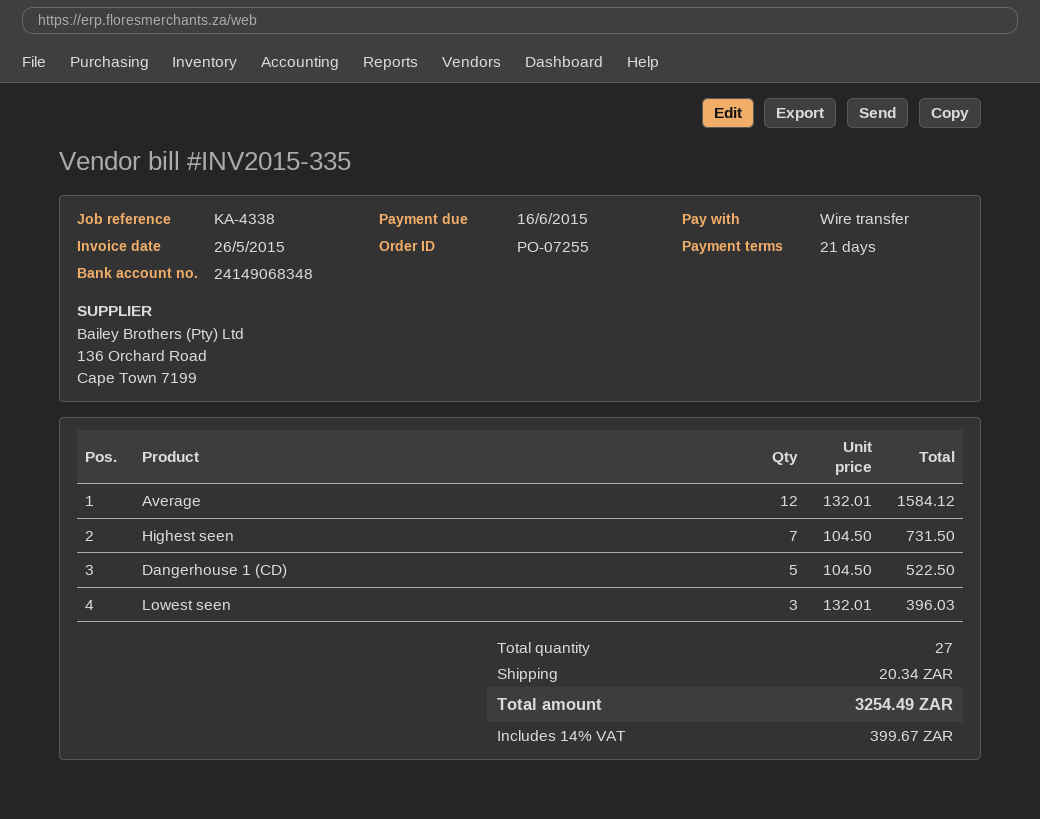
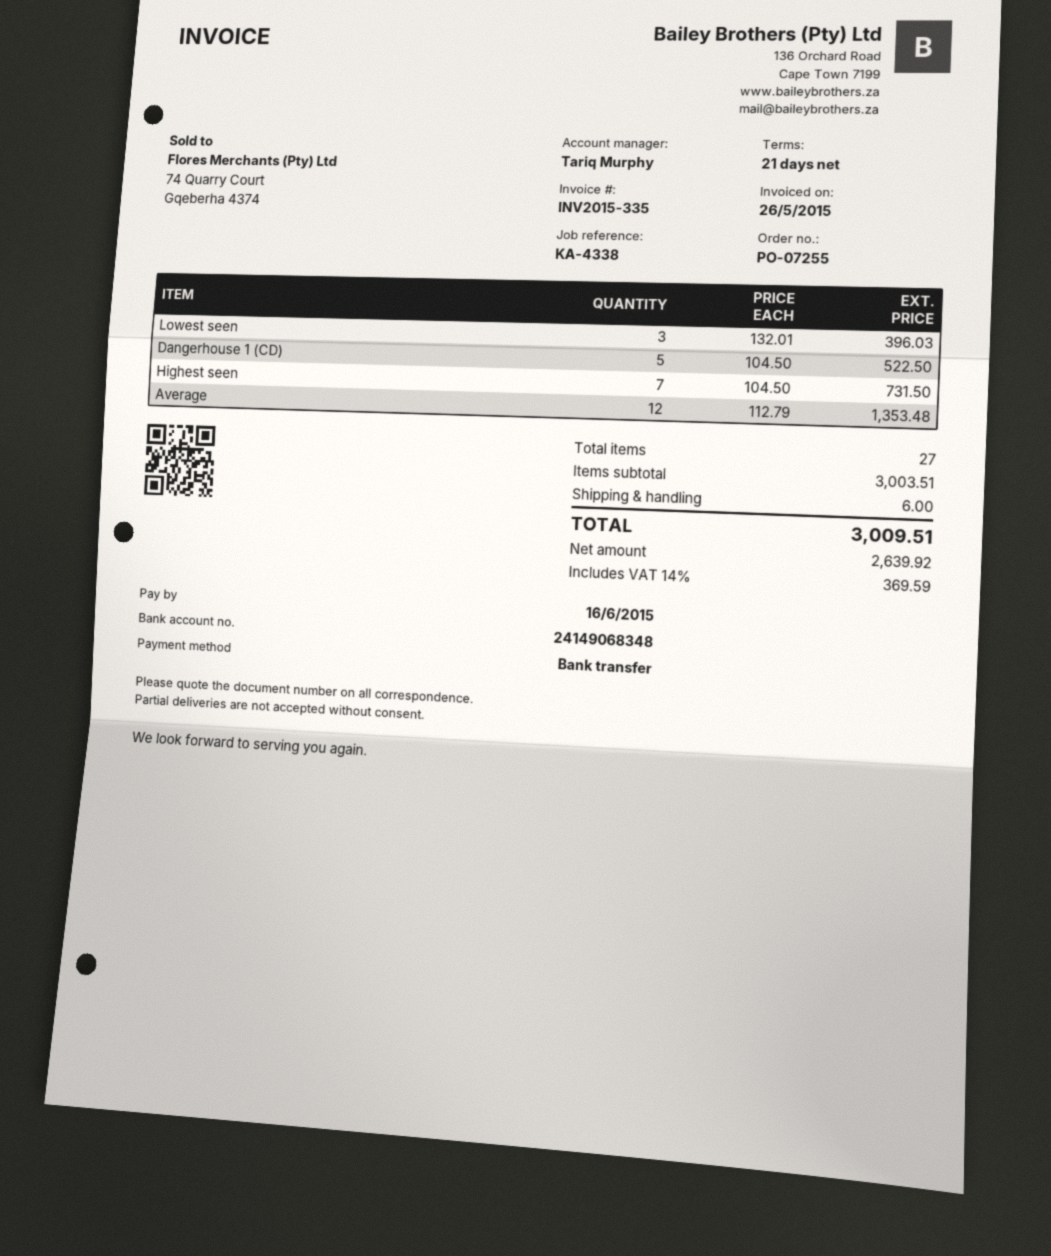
Average: 12 x 132.01 = 1584.12 -> 12 x 112.79 = 1353.48
shipping: 20.34 -> 6.00
tax: 14% = 399.67 -> 14% = 369.59
total: 3254.49 -> 3009.51

